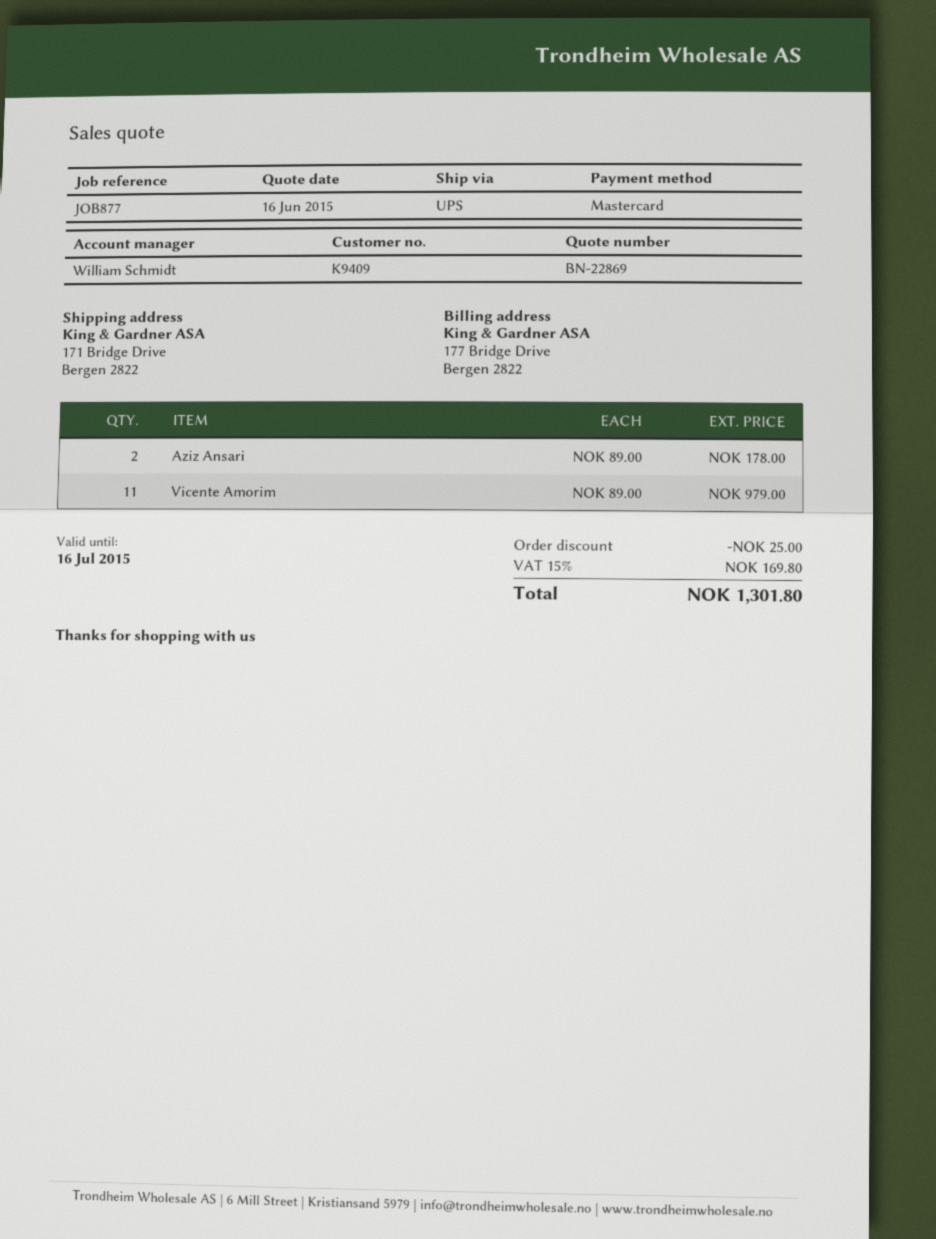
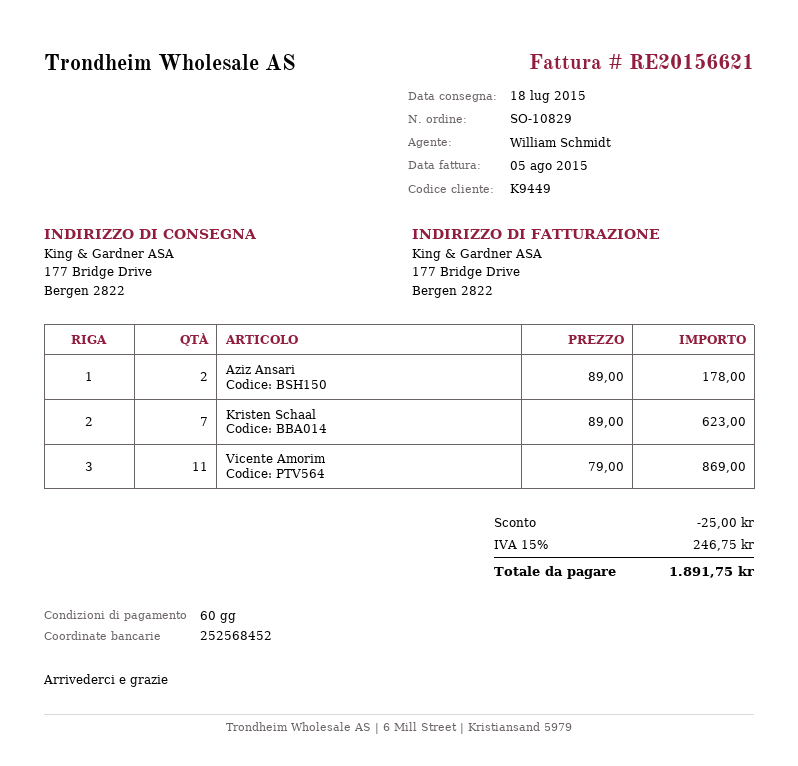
customer number: K9409 -> K9449
ship to: 171 Bridge Drive, Bergen 2822 -> 177 Bridge Drive, Bergen 2822
Vicente Amorim: 11 x 89.00 = 979.00 -> 11 x 79.00 = 869.00
Kristen Schaal: none -> 7 x 89.00 = 623.00
tax: 15% = 169.80 -> 15% = 246.75
total: 1301.80 -> 1891.75

